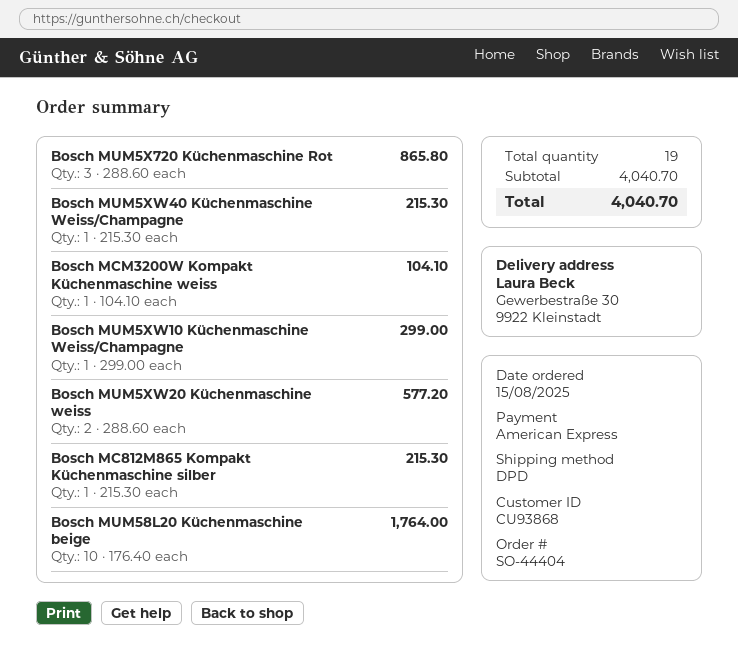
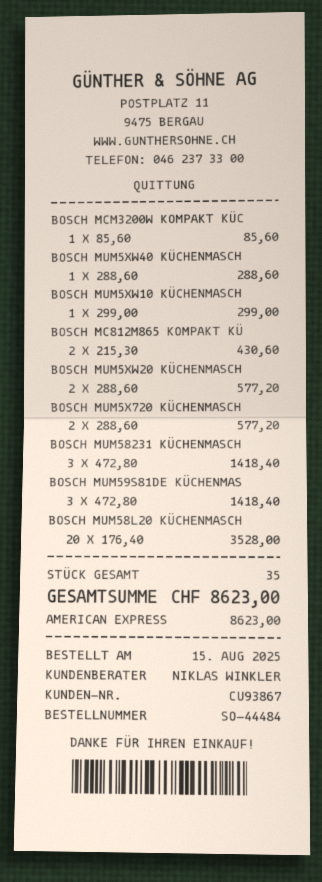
order number: SO-44404 -> SO-44484
customer number: CU93868 -> CU93867
Bosch MUM5X720 Küchenmaschine Rot: 3 x 288.60 = 865.80 -> 2 x 288.60 = 577.20
Bosch MUM5XW40 Küchenmaschine Weiss/Champagne: 1 x 215.30 = 215.30 -> 1 x 288.60 = 288.60
Bosch MCM3200W Kompakt Küchenmaschine weiss: 1 x 104.10 = 104.10 -> 1 x 85.60 = 85.60
Bosch MC812M865 Kompakt Küchenmaschine silber: 1 x 215.30 = 215.30 -> 2 x 215.30 = 430.60
Bosch MUM58L20 Küchenmaschine beige: 10 x 176.40 = 1764.00 -> 20 x 176.40 = 3528.00
BOSCH MUM58231 KÜCHENMASCH: none -> 3 x 472.80 = 1418.40
BOSCH MUM59S81DE KÜCHENMAS: none -> 3 x 472.80 = 1418.40
total quantity: 19 -> 35
total: 4040.70 -> 8623.00

